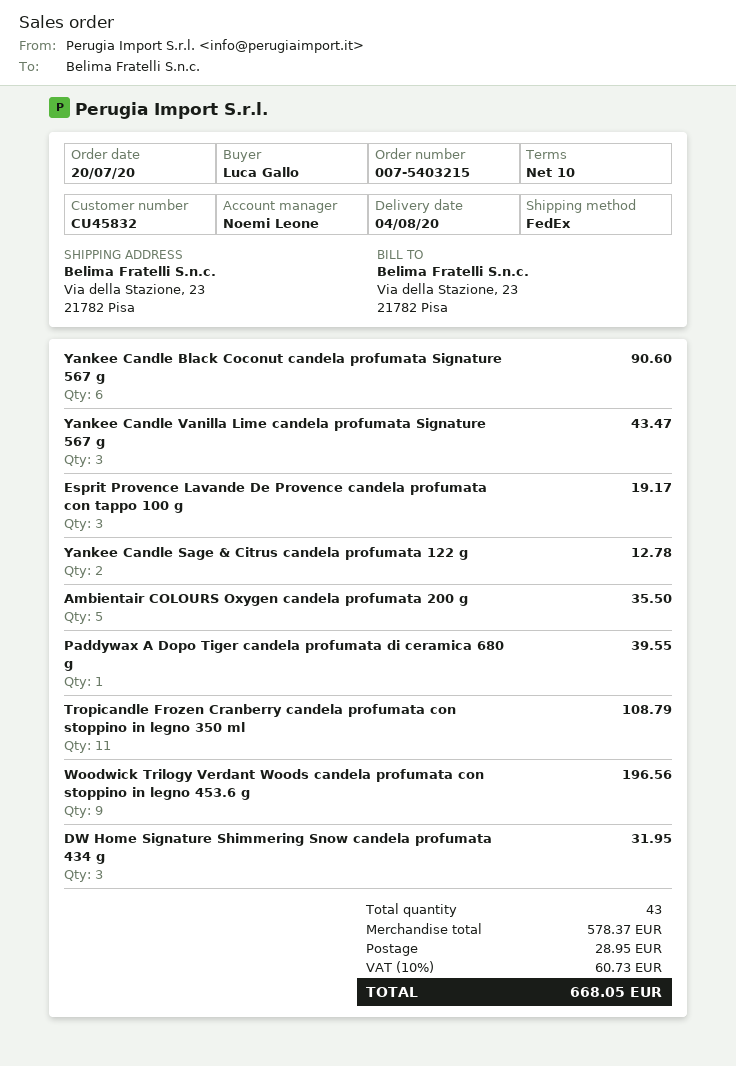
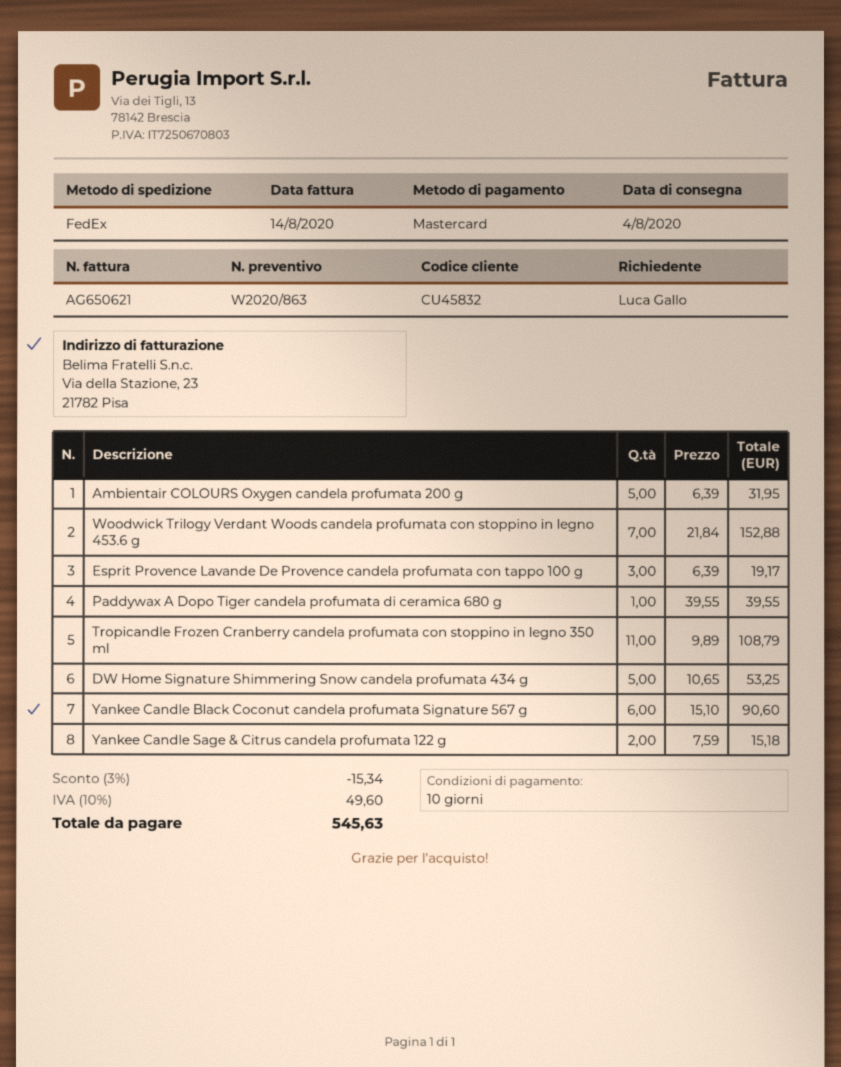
Yankee Candle Vanilla Lime candela profumata Signature 567 g: 3 for 43.47 -> none
Yankee Candle Sage & Citrus candela profumata 122 g: 2 for 12.78 -> 2 for 15.18
Ambientair COLOURS Oxygen candela profumata 200 g: 5 for 35.50 -> 5 for 31.95
Woodwick Trilogy Verdant Woods candela profumata con stoppino in legno 453.6 g: 9 for 196.56 -> 7 for 152.88
DW Home Signature Shimmering Snow candela profumata 434 g: 3 for 31.95 -> 5 for 53.25
discount: none -> 3% = 15.34
shipping: 28.95 -> none
tax: 10% = 60.73 -> 10% = 49.60
total: 668.05 -> 545.63

